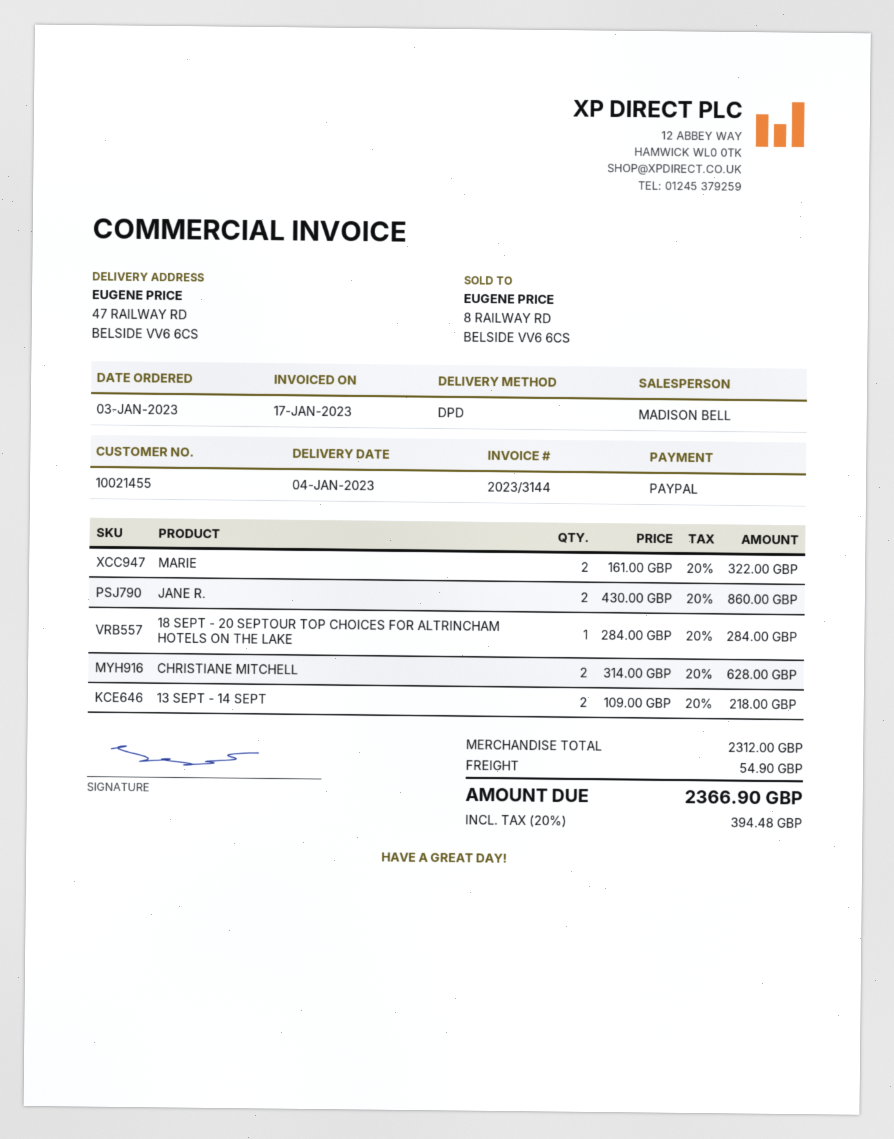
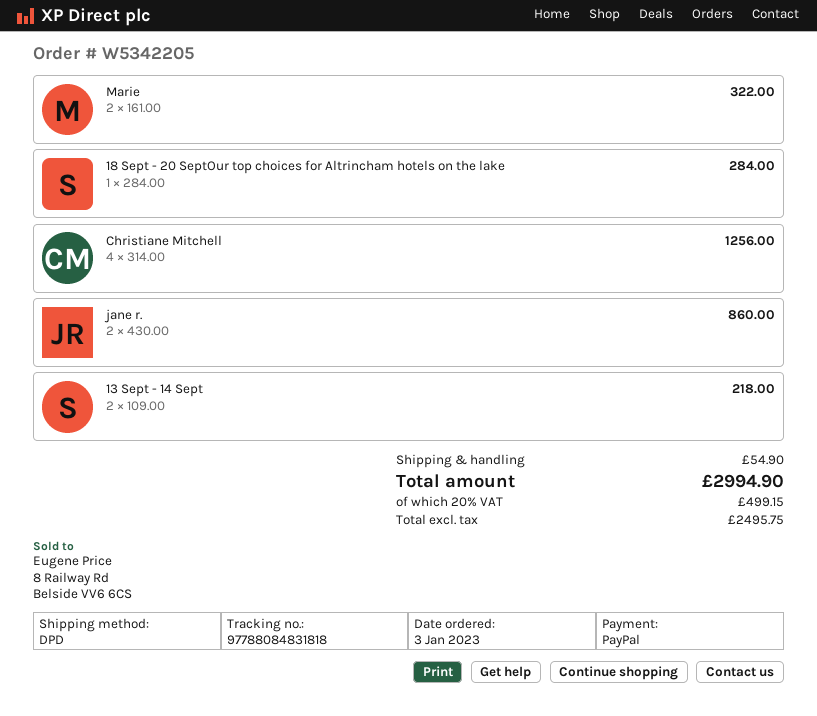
CHRISTIANE MITCHELL: 2 x 314.00 = 628.00 -> 4 x 314.00 = 1256.00
tax: 20% = 394.48 -> 20% = 499.15
total: 2366.90 -> 2994.90

